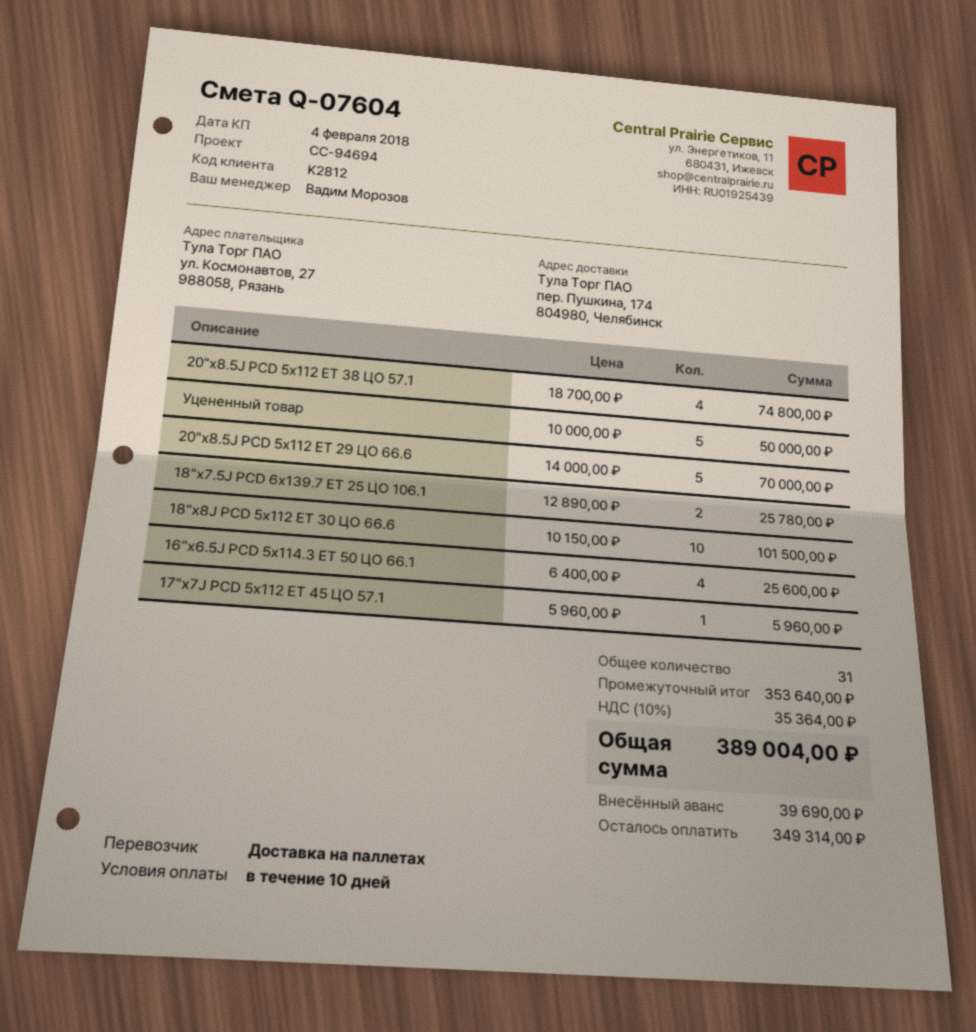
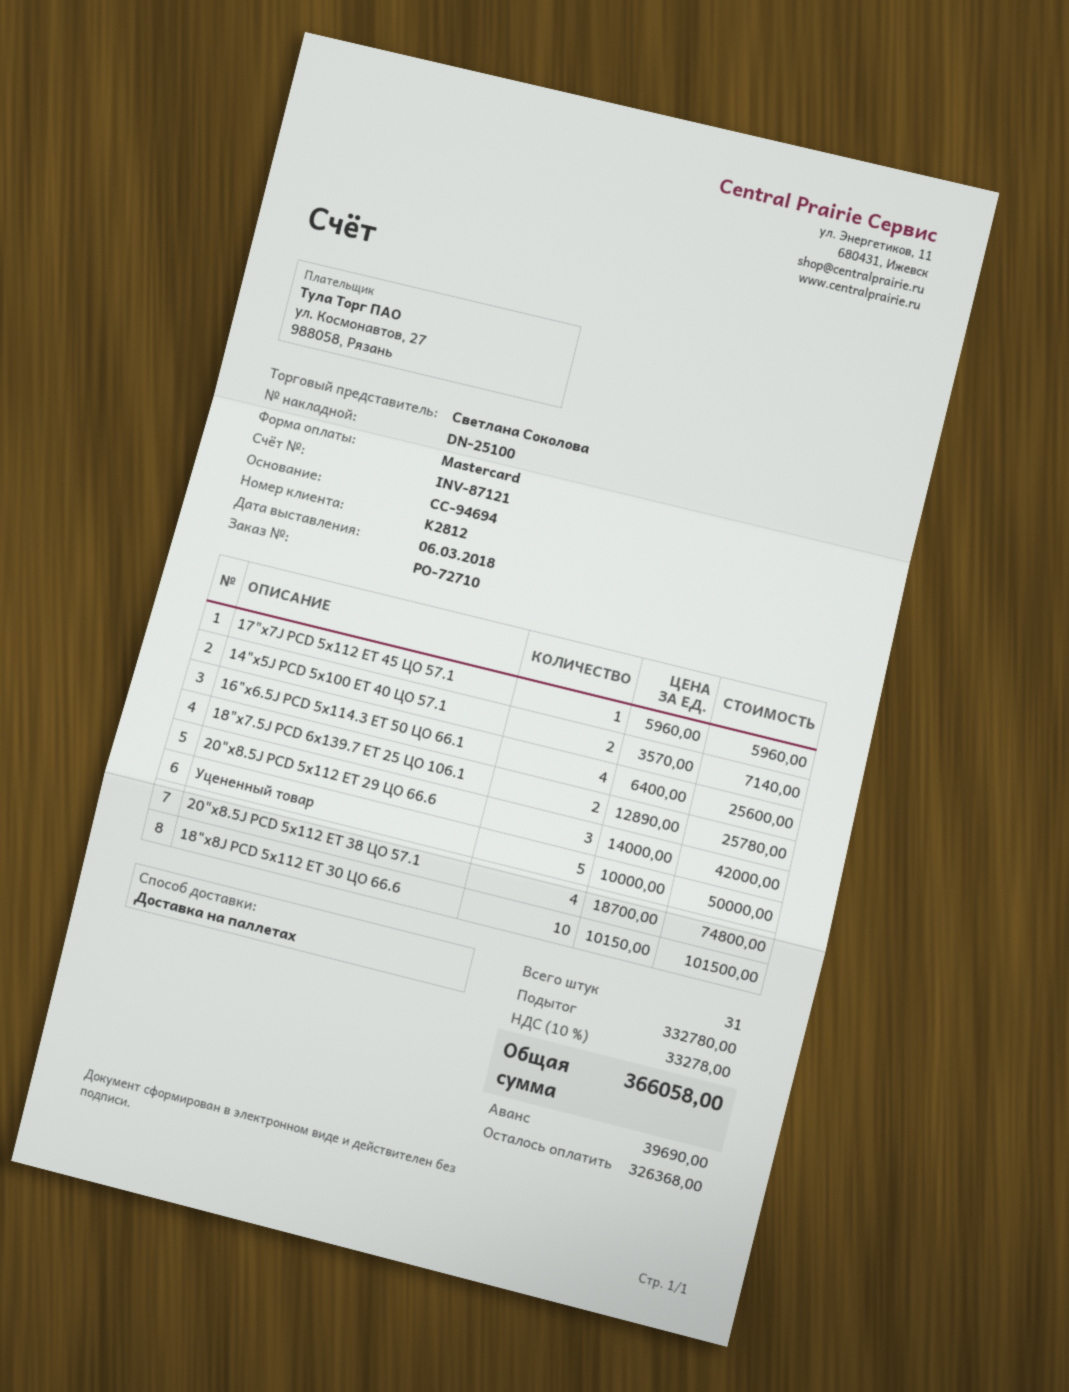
sales rep: Вадим Морозов -> Светлана Соколова
20"x8.5J PCD 5x112 ЕТ 29 ЦО 66.6: 5 x 14000.00 = 70000.00 -> 3 x 14000.00 = 42000.00
14"x5J PCD 5x100 ЕТ 40 ЦО 57.1: none -> 2 x 3570.00 = 7140.00
subtotal: 353640.00 -> 332780.00
tax: 10% = 35364.00 -> 10% = 33278.00
total: 389004.00 -> 366058.00
balance: 349314.00 -> 326368.00

